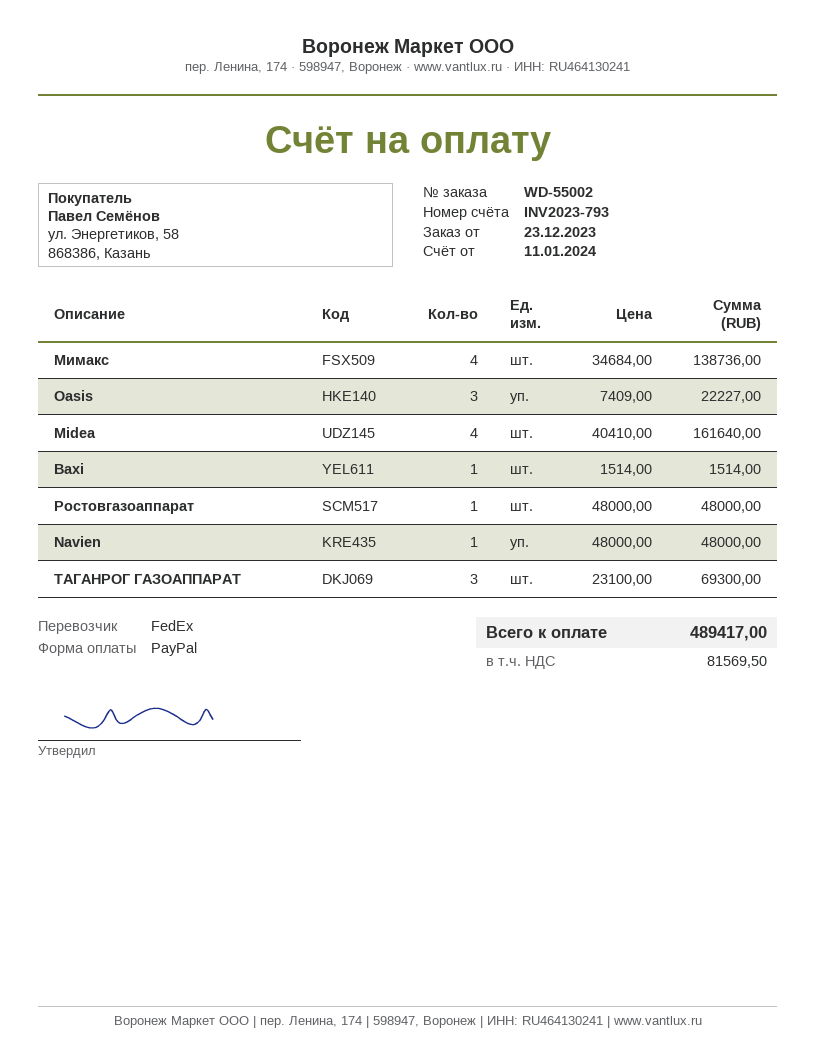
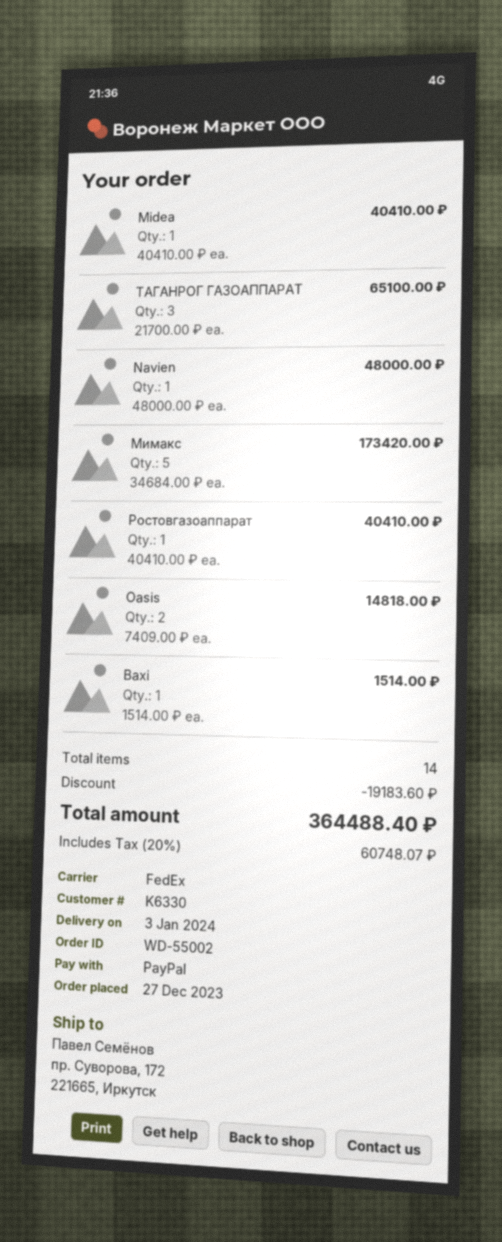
order date: 2023-12-23 -> 2023-12-27
Мимакс: 4 x 34684.00 = 138736.00 -> 5 x 34684.00 = 173420.00
Oasis: 3 x 7409.00 = 22227.00 -> 2 x 7409.00 = 14818.00
Midea: 4 x 40410.00 = 161640.00 -> 1 x 40410.00 = 40410.00
Ростовгазоаппарат: 1 x 48000.00 = 48000.00 -> 1 x 40410.00 = 40410.00
ТАГАНРОГ ГАЗОАППАРАТ: 3 x 23100.00 = 69300.00 -> 3 x 21700.00 = 65100.00
discount: none -> 19183.60
tax: 81569.50 -> 60748.07
total: 489417.00 -> 364488.40

